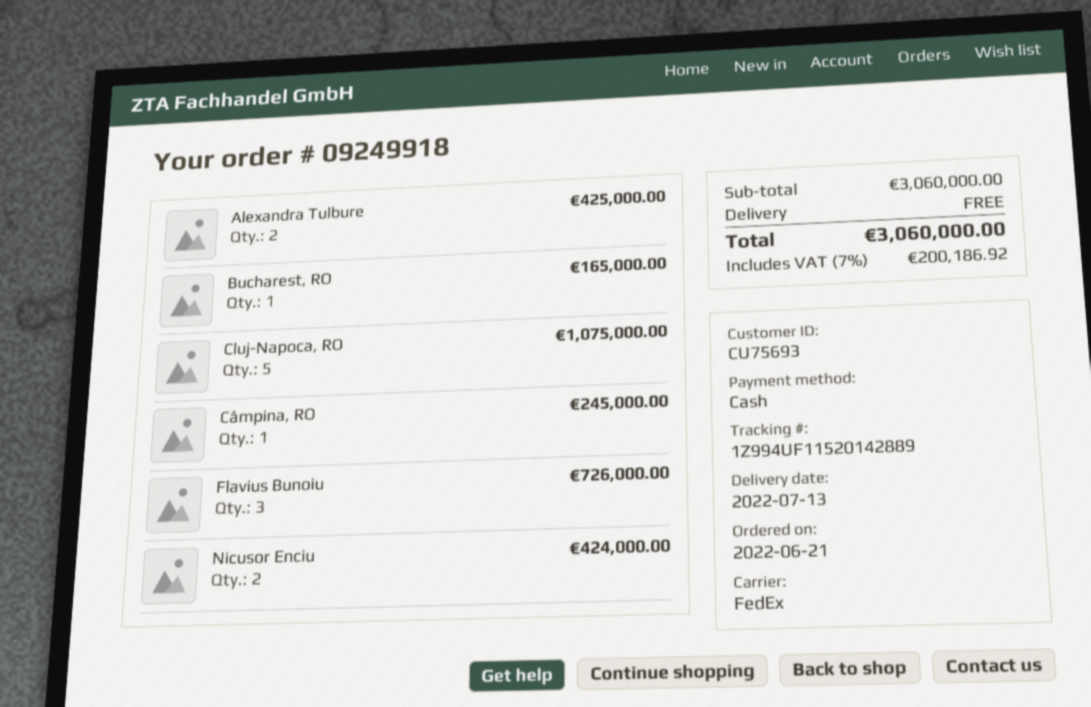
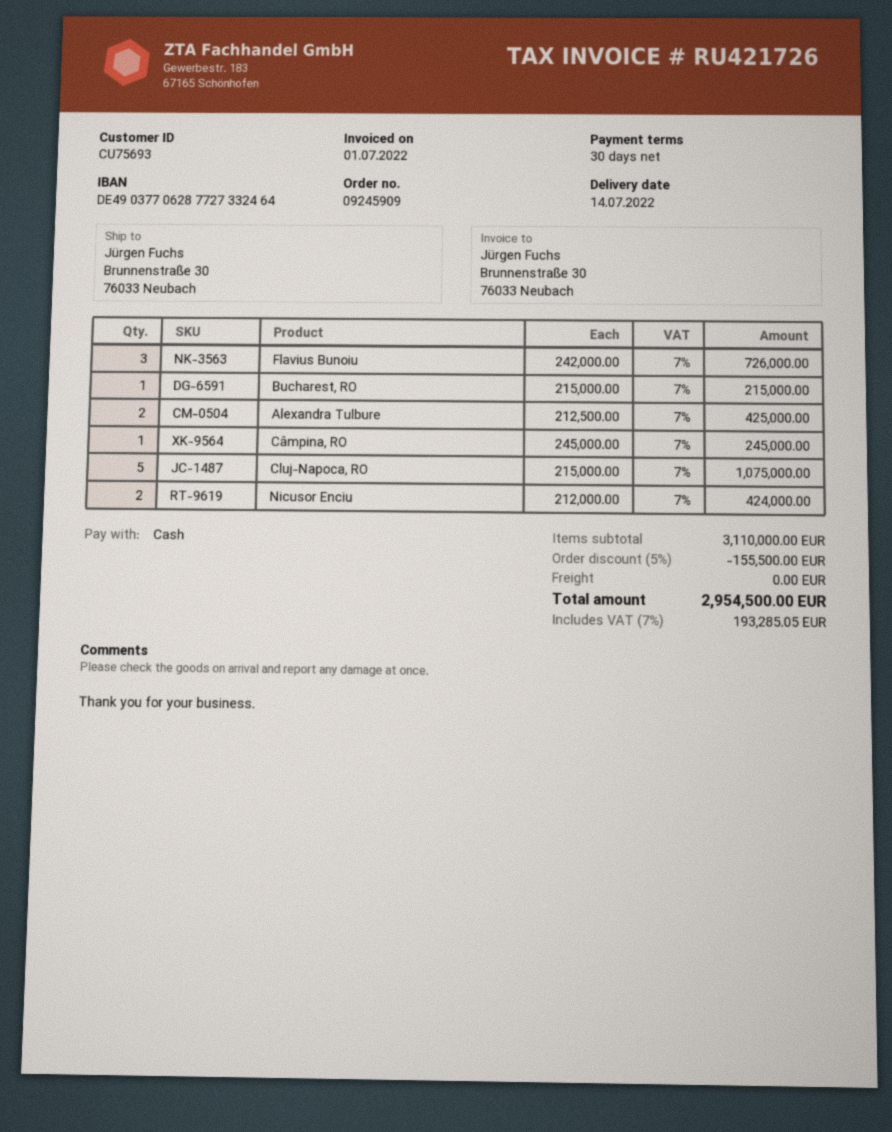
order number: 09249918 -> 09245909
delivery date: 2022-07-13 -> 2022-07-14
Bucharest, RO: 1 for 165000.00 -> 1 for 215000.00
subtotal: 3060000.00 -> 3110000.00
discount: none -> 5% = 155500.00
tax: 7% = 200186.92 -> 7% = 193285.05
total: 3060000.00 -> 2954500.00

